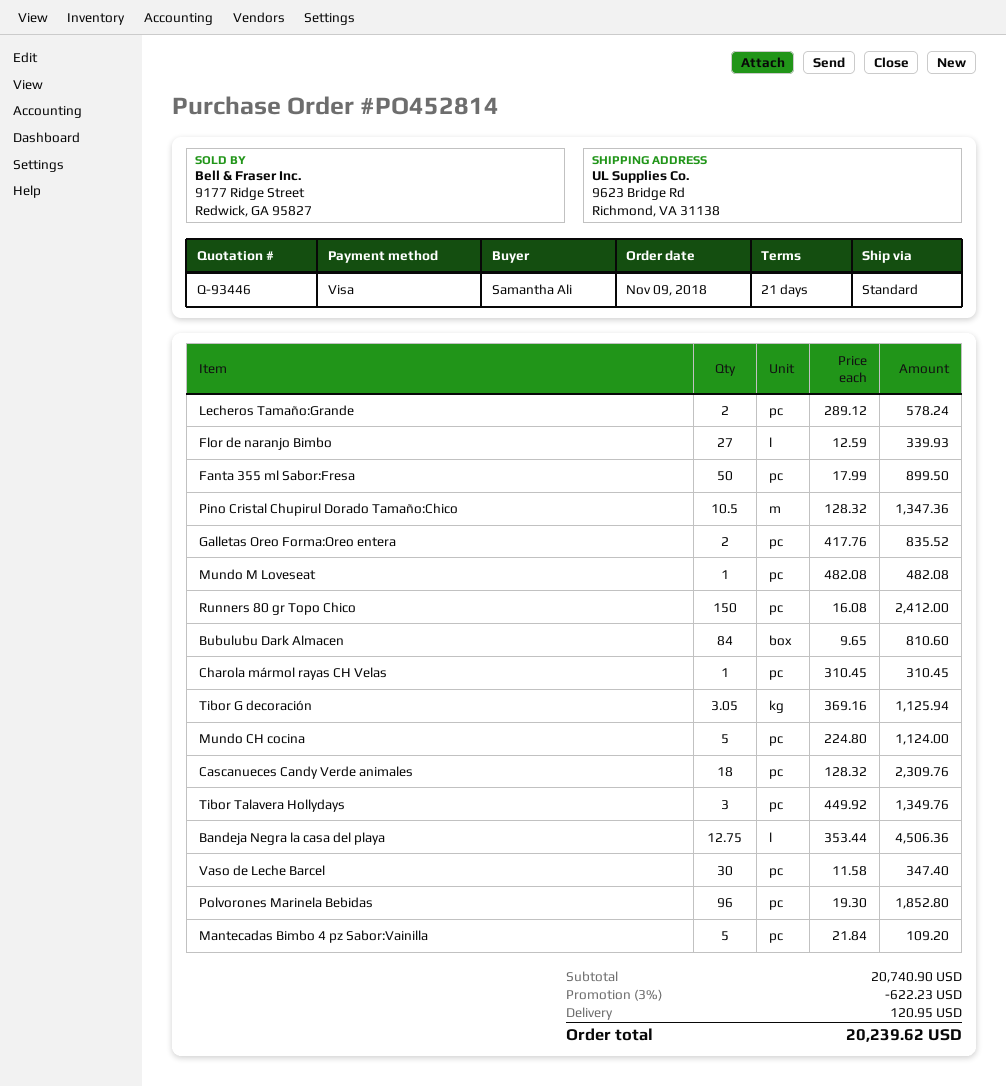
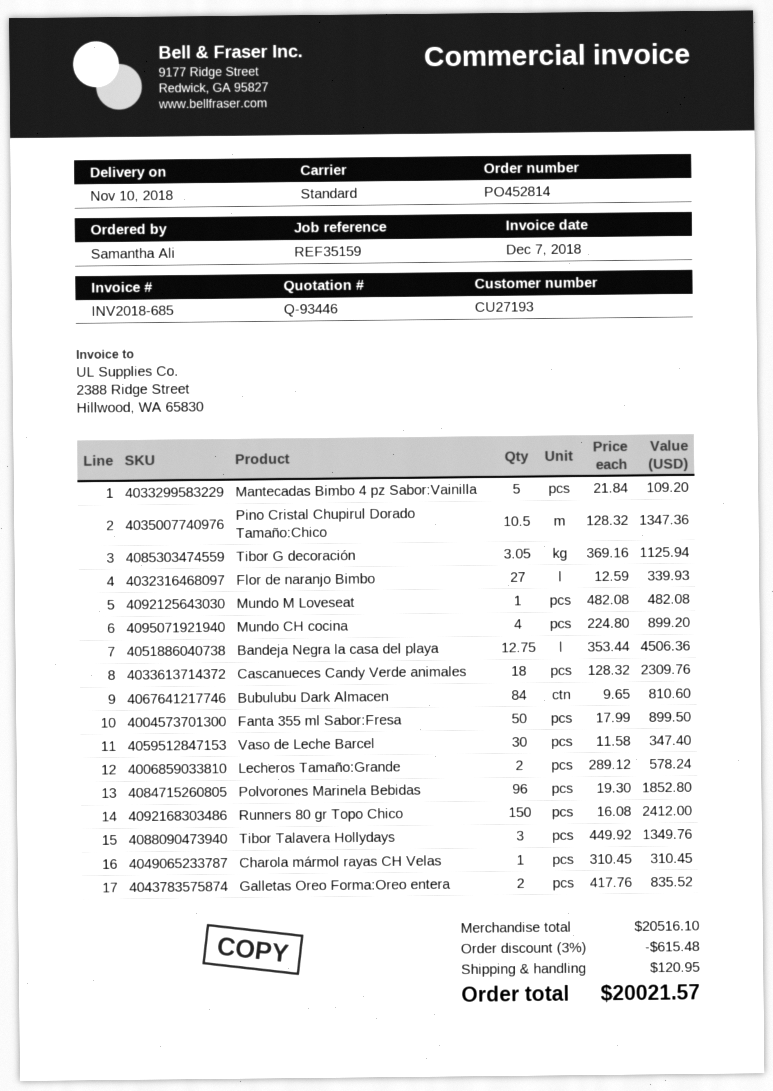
Mundo CH cocina: 5 x 224.80 = 1124.00 -> 4 x 224.80 = 899.20
subtotal: 20740.90 -> 20516.10
discount: 3% = 622.23 -> 3% = 615.48
total: 20239.62 -> 20021.57

